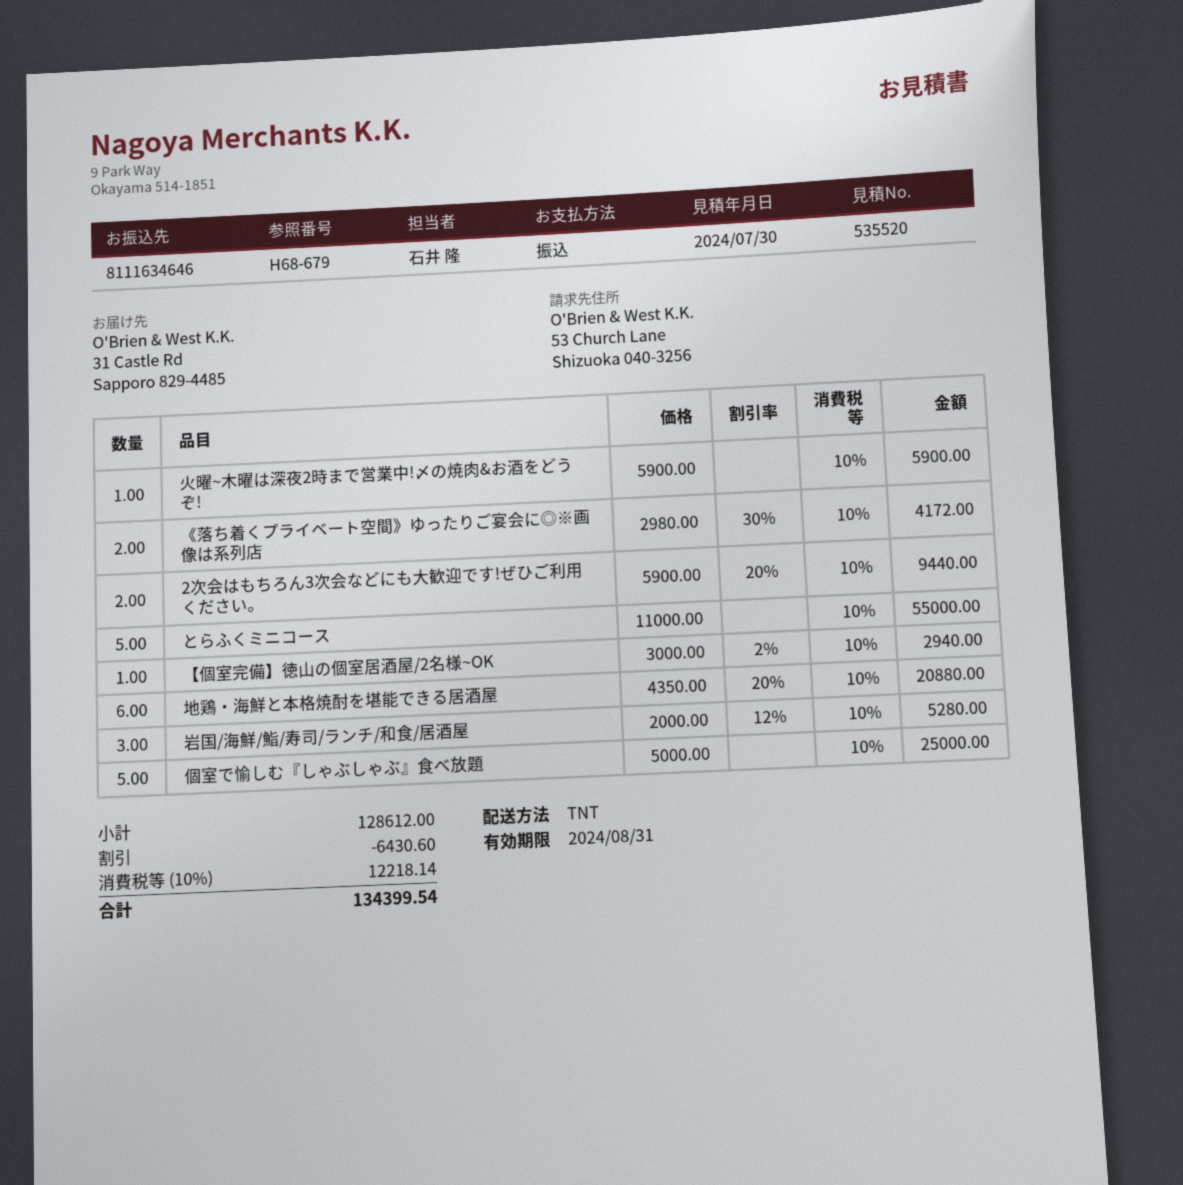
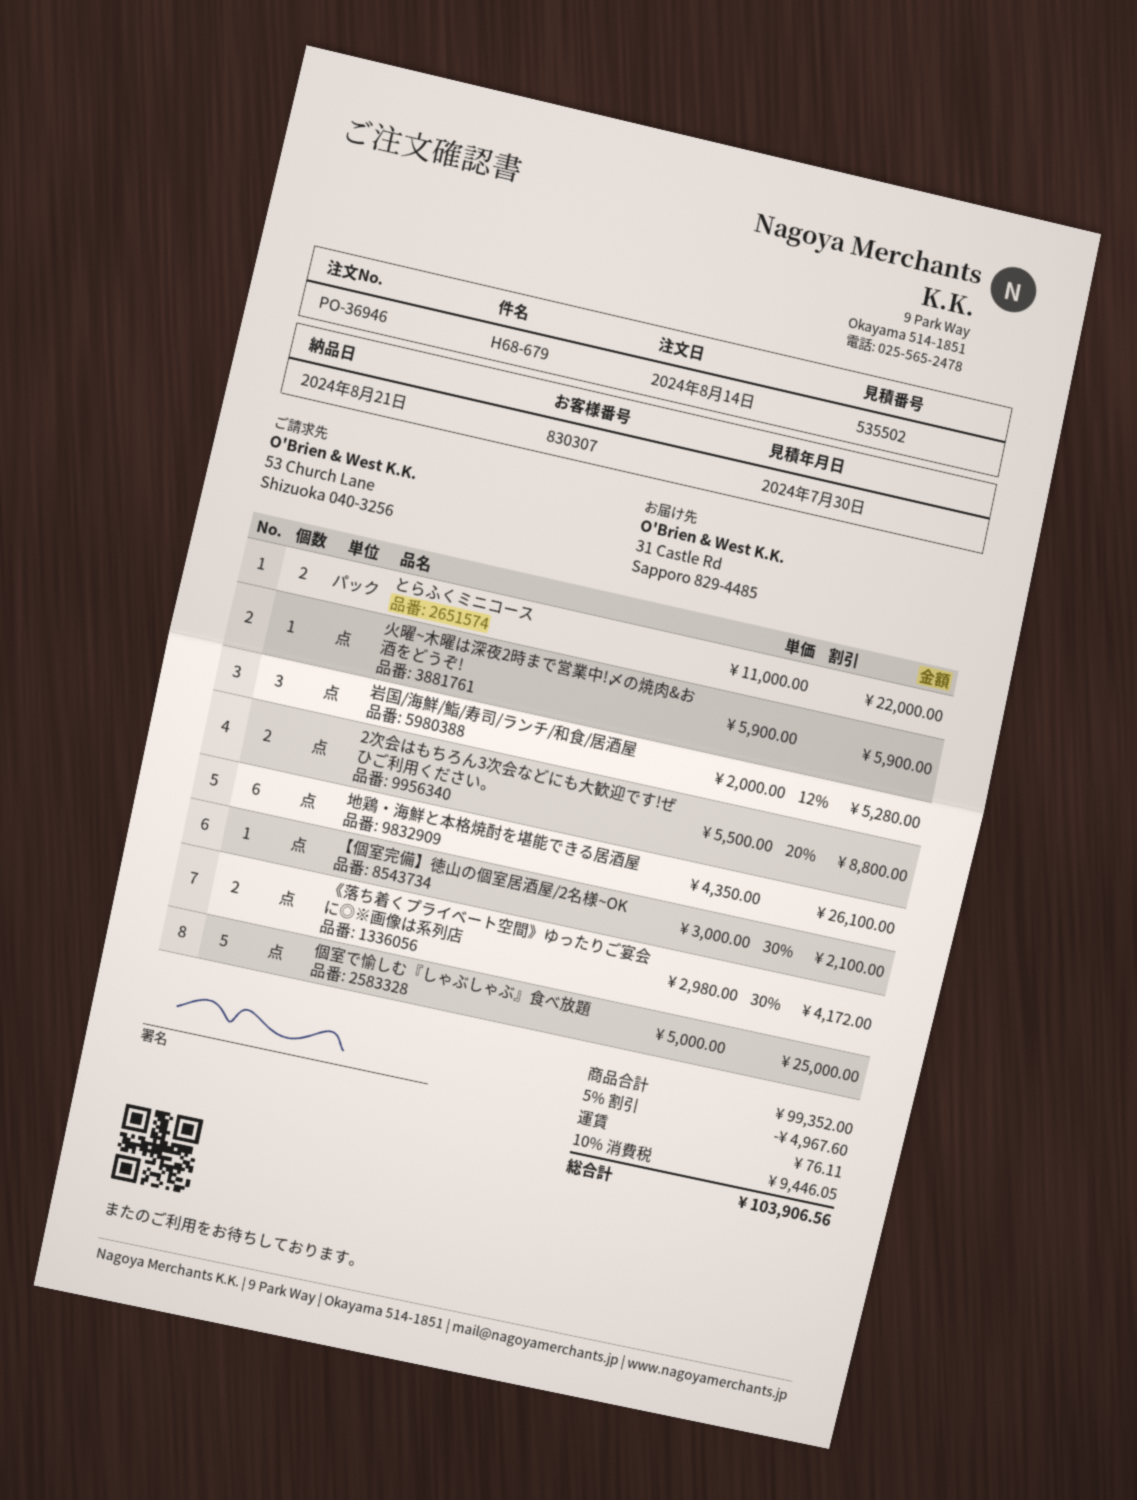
quote number: 535520 -> 535502
2次会はもちろん3次会などにも大歓迎です!ぜひご利用ください。: 2 x 5900.00 - 20% = 9440.00 -> 2 x 5500.00 - 20% = 8800.00
とらふくミニコース: 5 x 11000.00 = 55000.00 -> 2 x 11000.00 = 22000.00
【個室完備】徳山の個室居酒屋/2名様~OK: 1 x 3000.00 - 2% = 2940.00 -> 1 x 3000.00 - 30% = 2100.00
地鶏・海鮮と本格焼酎を堪能できる居酒屋: 6 x 4350.00 - 20% = 20880.00 -> 6 x 4350.00 = 26100.00
subtotal: 128612.00 -> 99352.00
discount: 6430.60 -> 4967.60
shipping: none -> 76.11
tax: 10% = 12218.14 -> 10% = 9446.05
total: 134399.54 -> 103906.56

